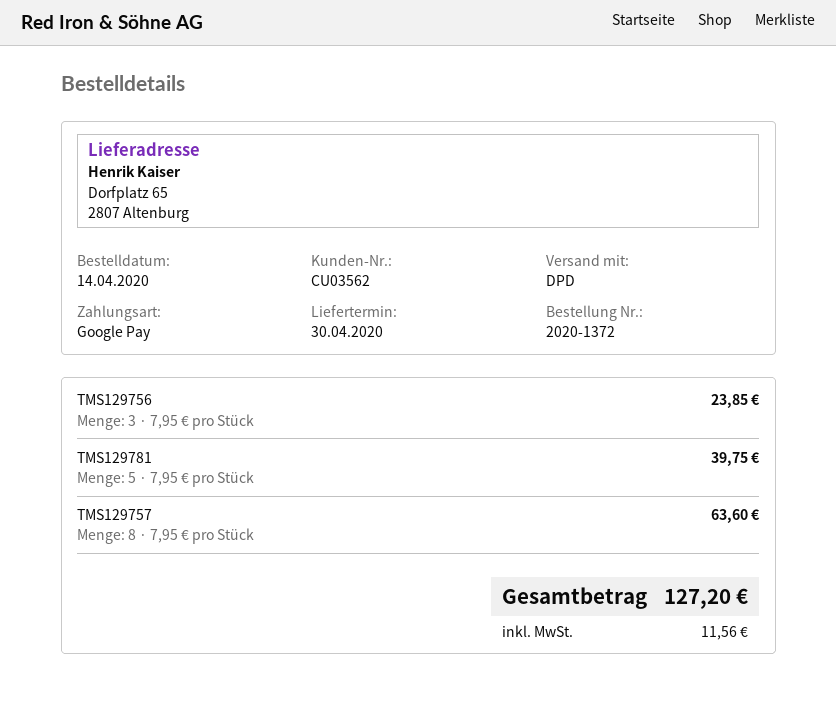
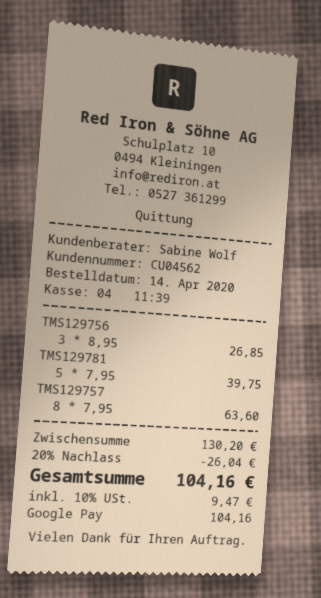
customer number: CU03562 -> CU04562
TMS129756: 3 x 7.95 = 23.85 -> 3 x 8.95 = 26.85
discount: none -> 20% = 26.04
tax: 11.56 -> 9.47
total: 127.20 -> 104.16

